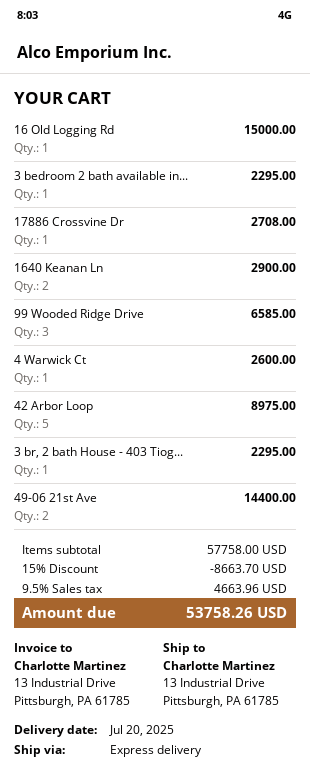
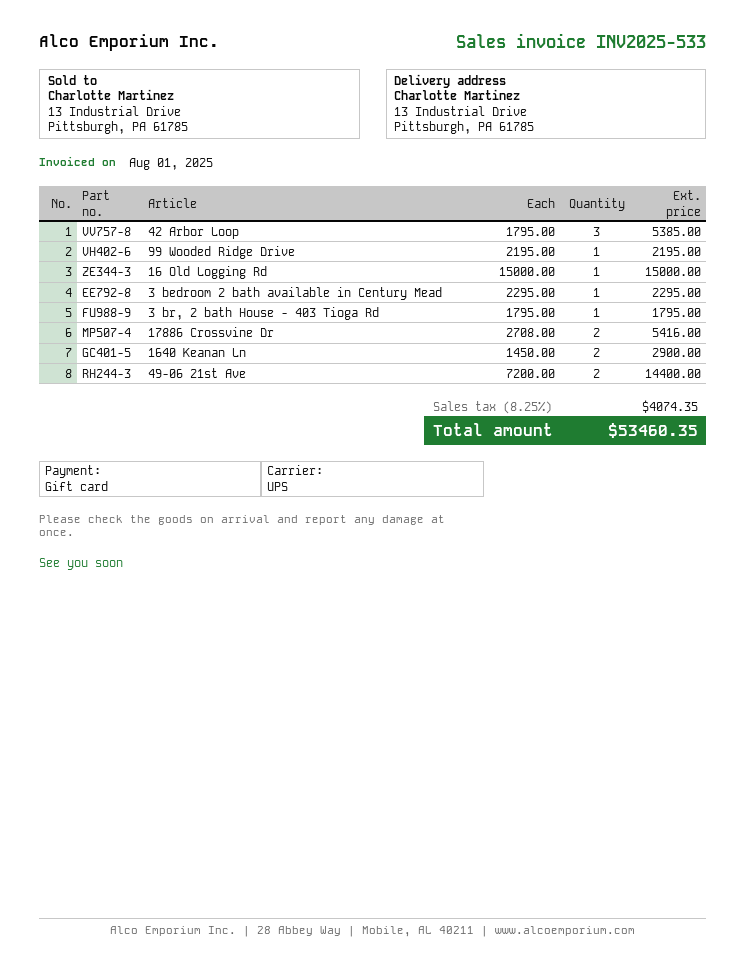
shipping method: express -> UPS
17886 Crossvine Dr: 1 for 2708.00 -> 2 for 5416.00
99 Wooded Ridge Drive: 3 for 6585.00 -> 1 for 2195.00
4 Warwick Ct: 1 for 2600.00 -> none
42 Arbor Loop: 5 for 8975.00 -> 3 for 5385.00
3 br, 2 bath House - 403 Tiog...: 1 for 2295.00 -> 1 for 1795.00
discount: 15% = 8663.70 -> none
tax: 9.5% = 4663.96 -> 8.25% = 4074.35
total: 53758.26 -> 53460.35

